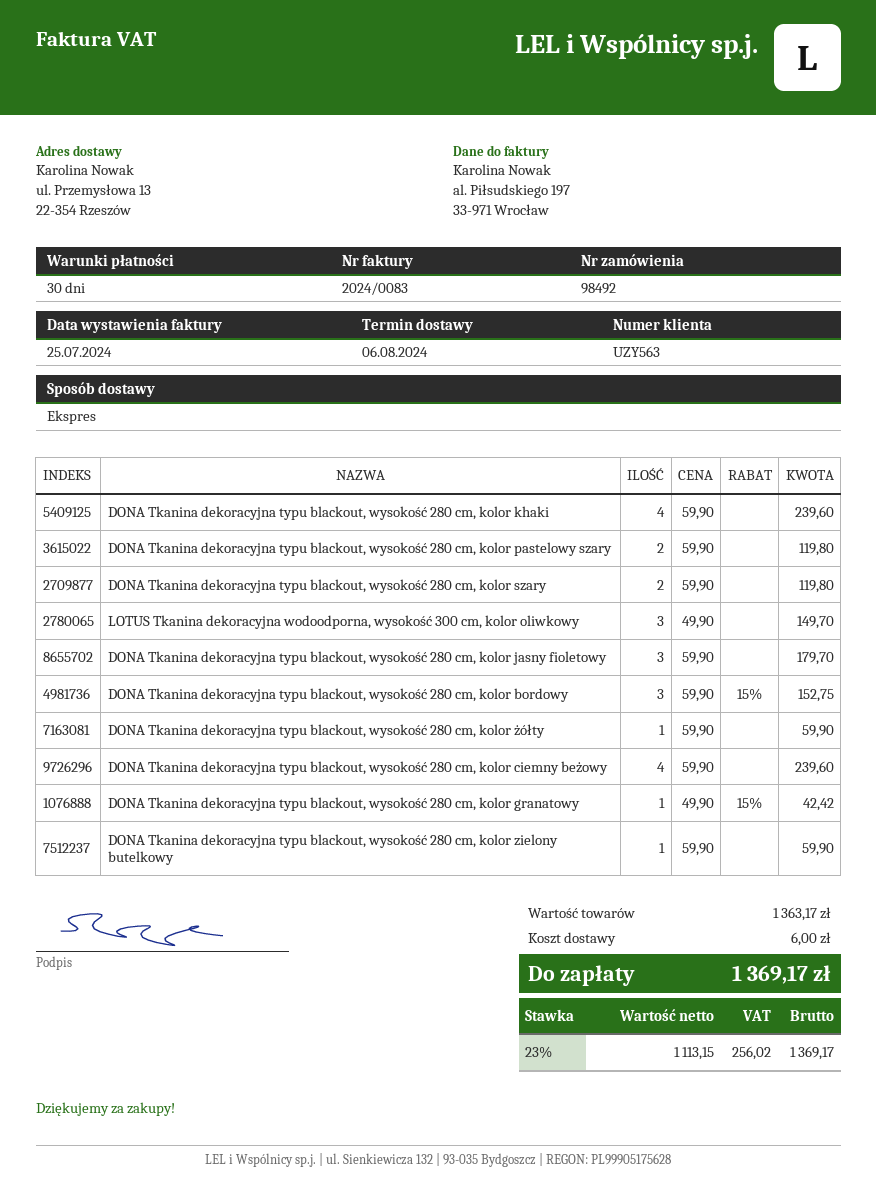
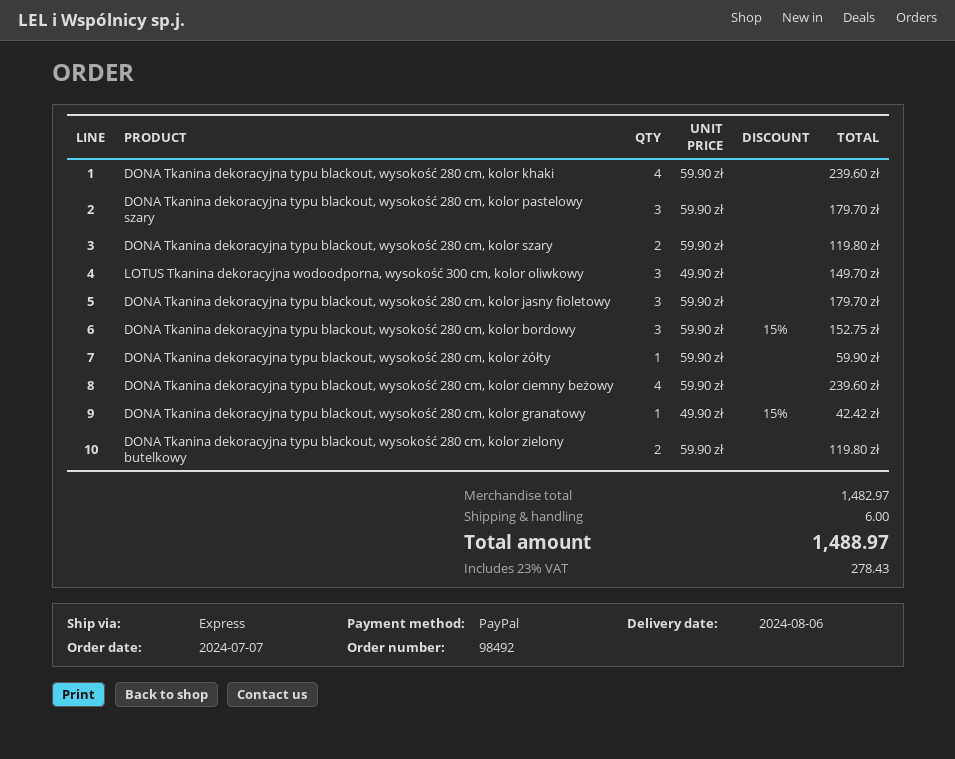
DONA Tkanina dekoracyjna typu blackout, wysokość 280 cm, kolor pastelowy szary: 2 x 59.90 = 119.80 -> 3 x 59.90 = 179.70
DONA Tkanina dekoracyjna typu blackout, wysokość 280 cm, kolor zielony butelkowy: 1 x 59.90 = 59.90 -> 2 x 59.90 = 119.80
subtotal: 1363.17 -> 1482.97
tax: 23% = 256.02 -> 23% = 278.43
total: 1369.17 -> 1488.97

